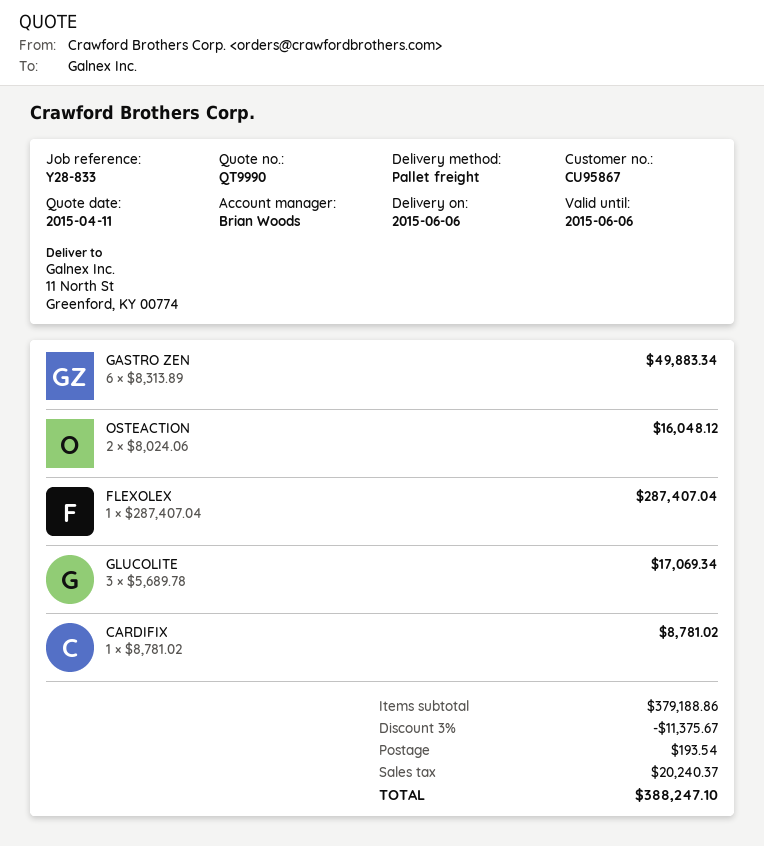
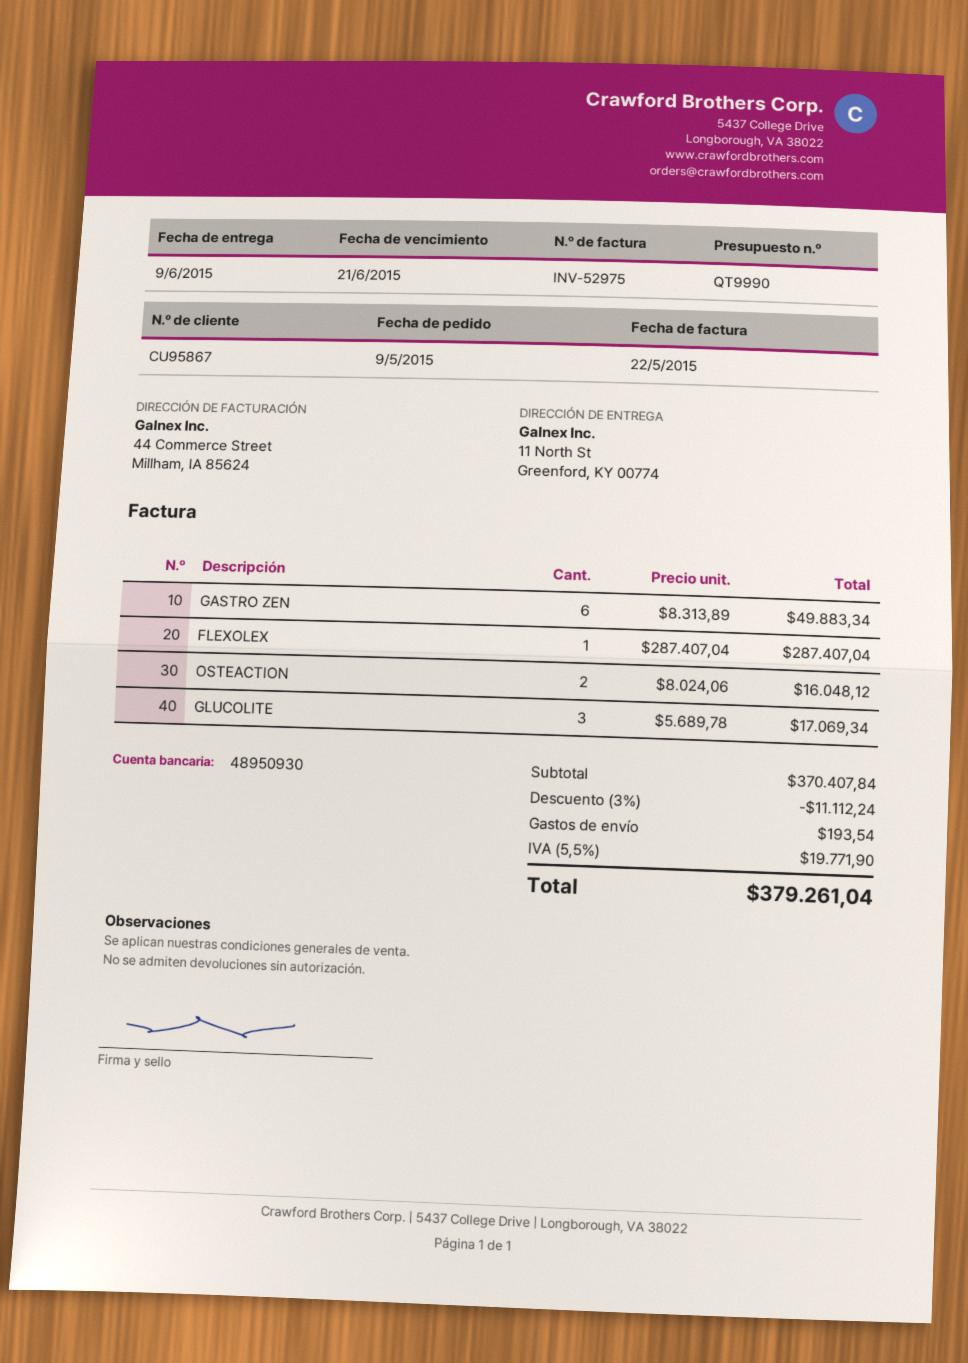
delivery date: 2015-06-06 -> 2015-06-09
CARDIFIX: 1 x 8781.02 = 8781.02 -> none
subtotal: 379188.86 -> 370407.84
discount: 3% = 11375.67 -> 3% = 11112.24
tax: 20240.37 -> 19771.90
total: 388247.10 -> 379261.04

